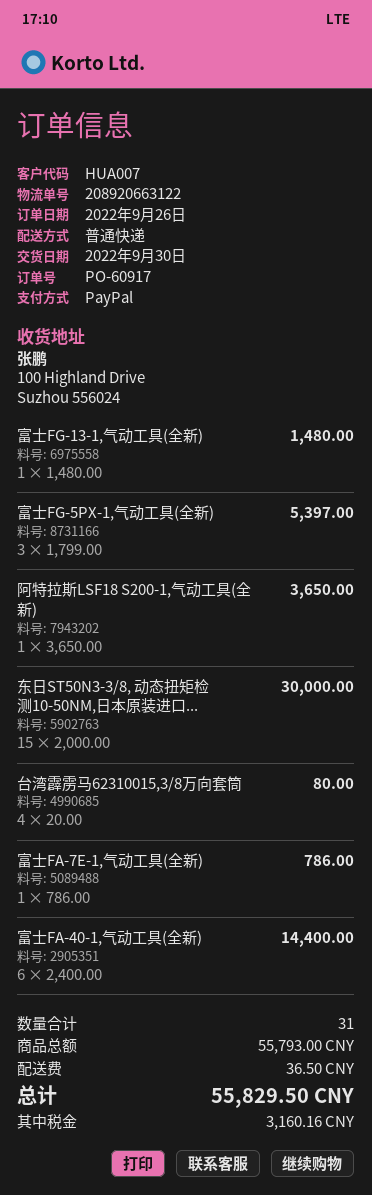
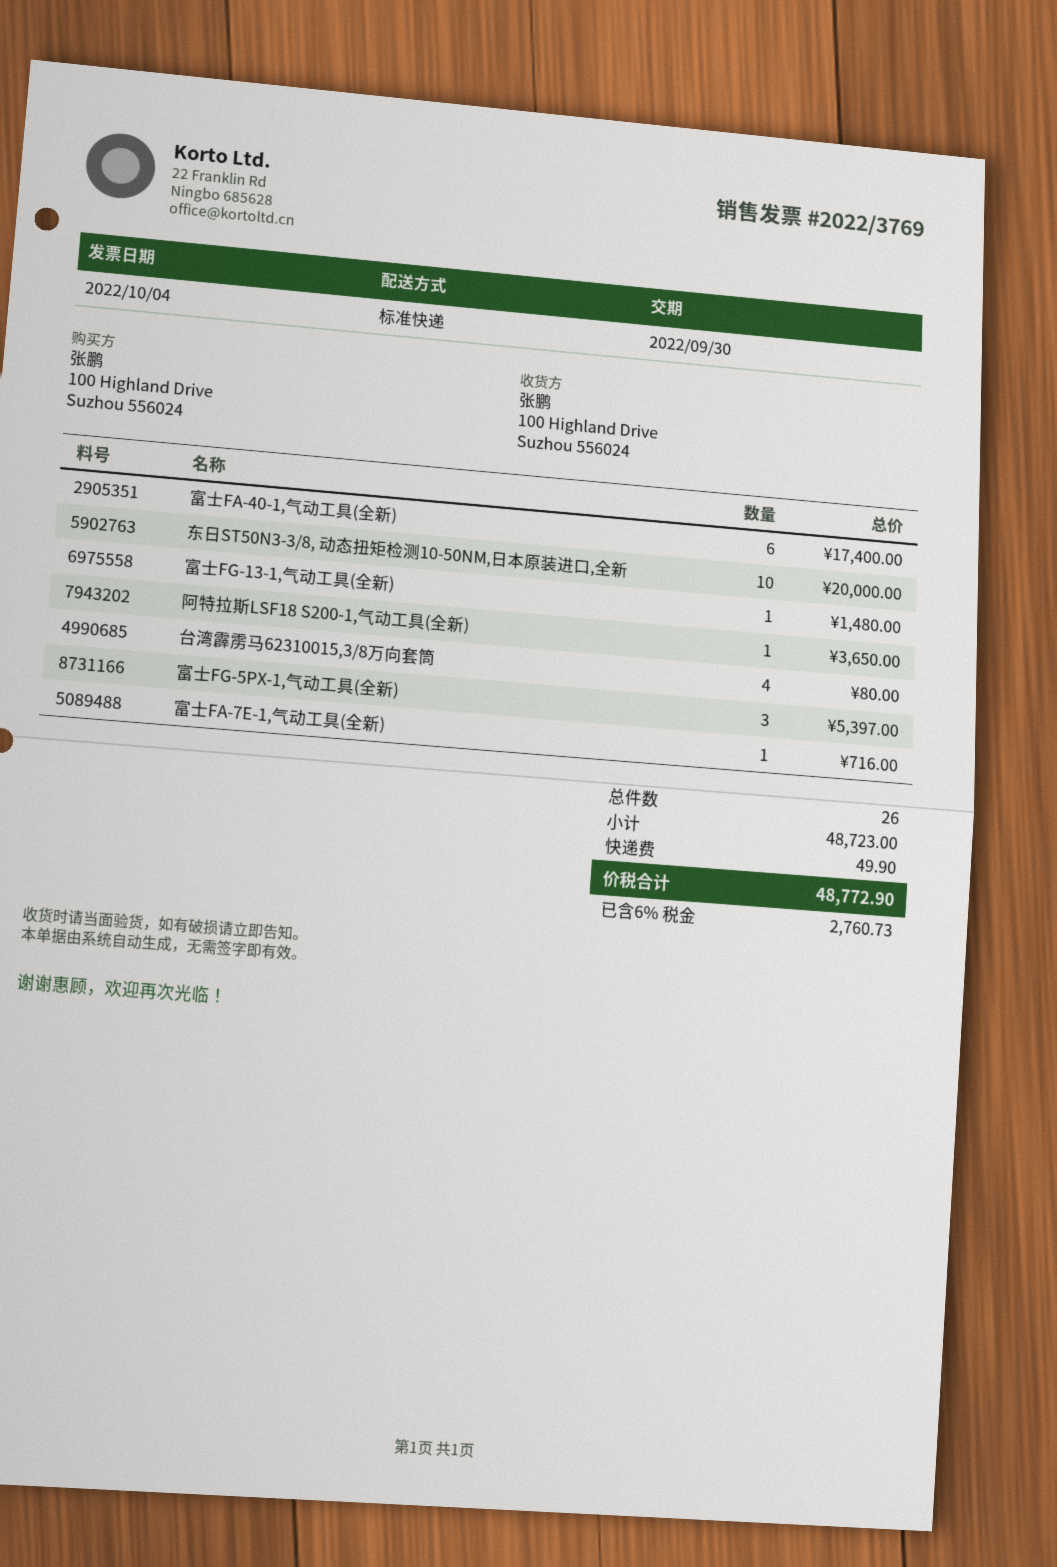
东日ST50N3-3/8, 动态扭矩检测10-50NM,日本原装进口...: 15 for 30000.00 -> 10 for 20000.00
富士FA-7E-1,气动工具(全新): 1 for 786.00 -> 1 for 716.00
富士FA-40-1,气动工具(全新): 6 for 14400.00 -> 6 for 17400.00
total quantity: 31 -> 26
subtotal: 55793.00 -> 48723.00
shipping: 36.50 -> 49.90
tax: 3160.16 -> 2760.73
total: 55829.50 -> 48772.90

